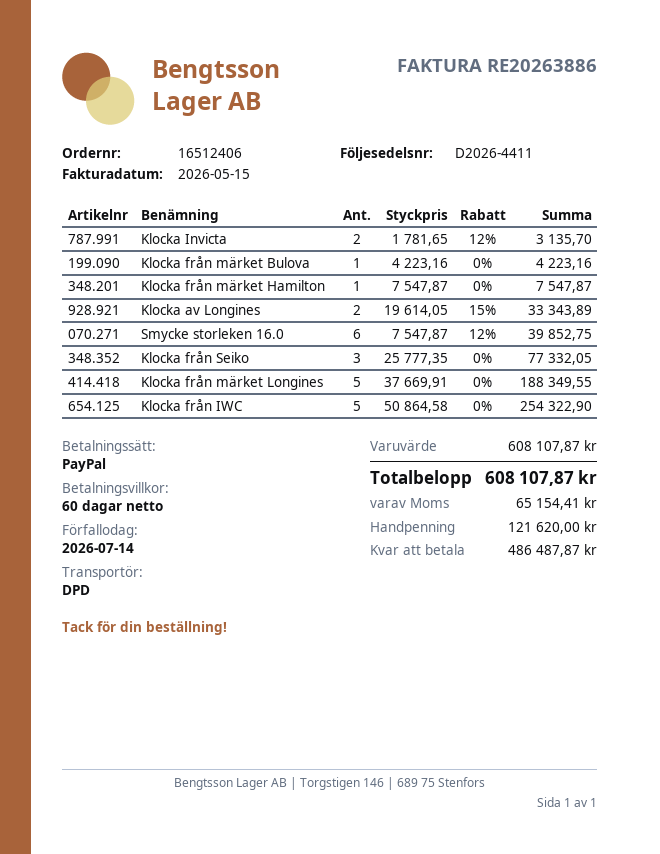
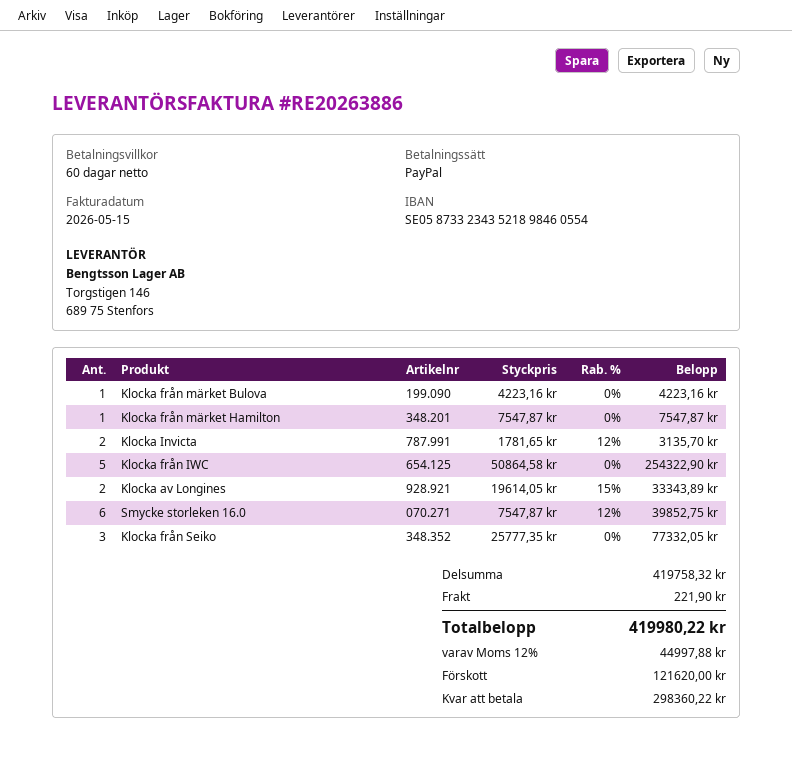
Klocka från märket Longines: 5 x 37669.91 = 188349.55 -> none
subtotal: 608107.87 -> 419758.32
shipping: none -> 221.90
tax: 65154.41 -> 44997.88
total: 608107.87 -> 419980.22
balance: 486487.87 -> 298360.22

